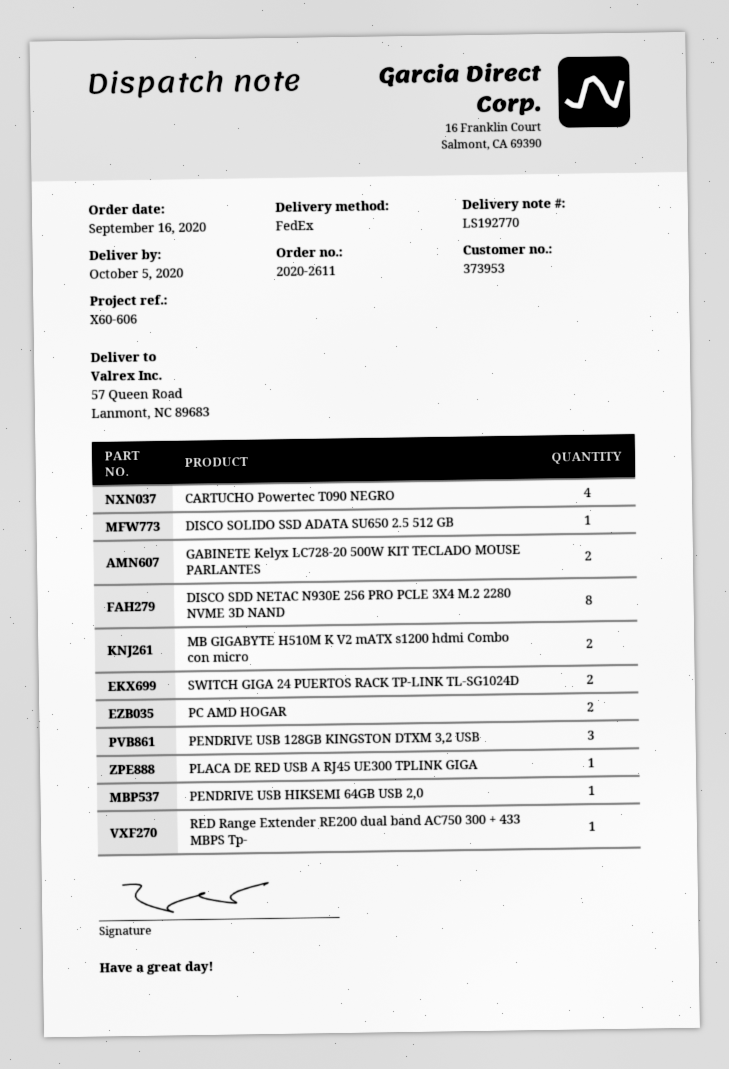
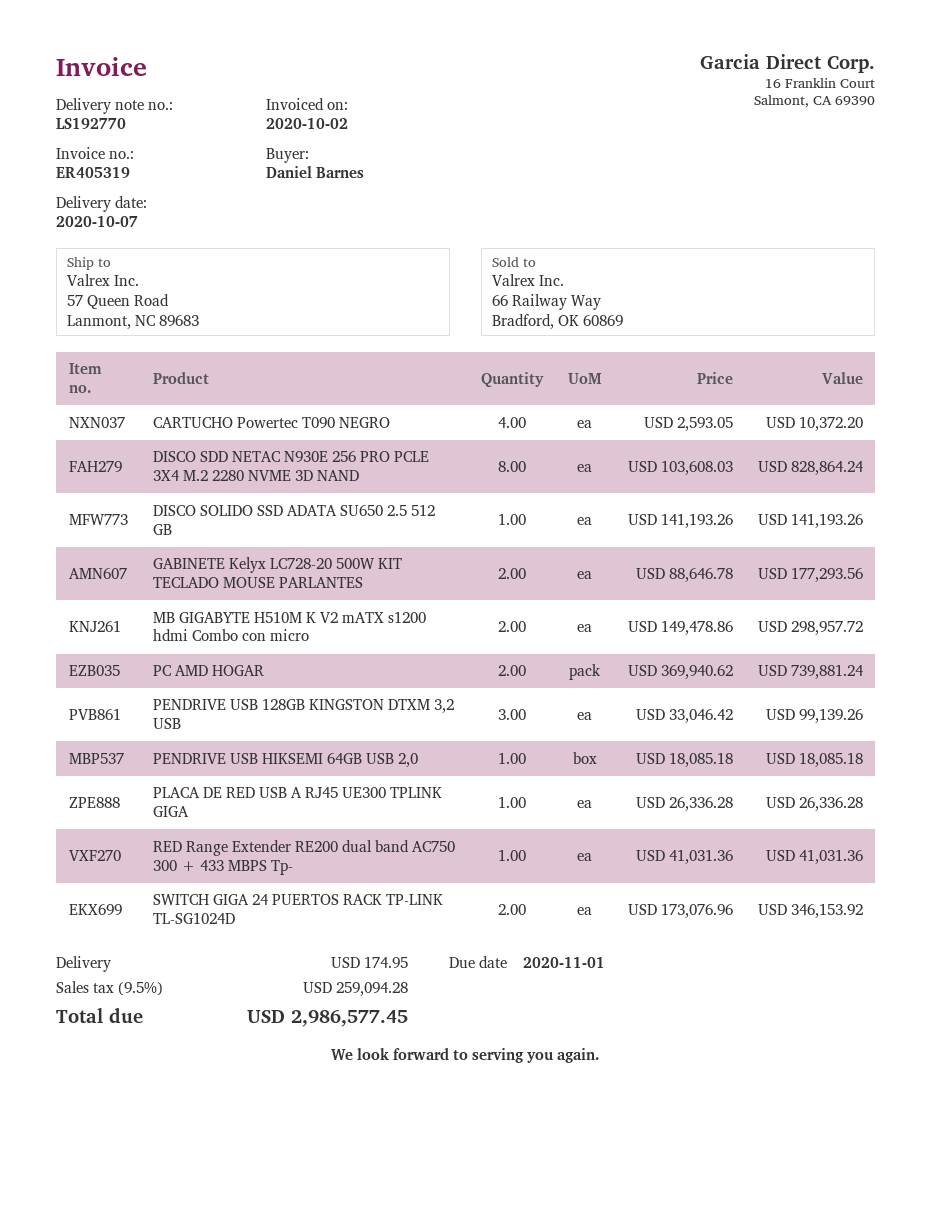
delivery date: 2020-10-05 -> 2020-10-07

